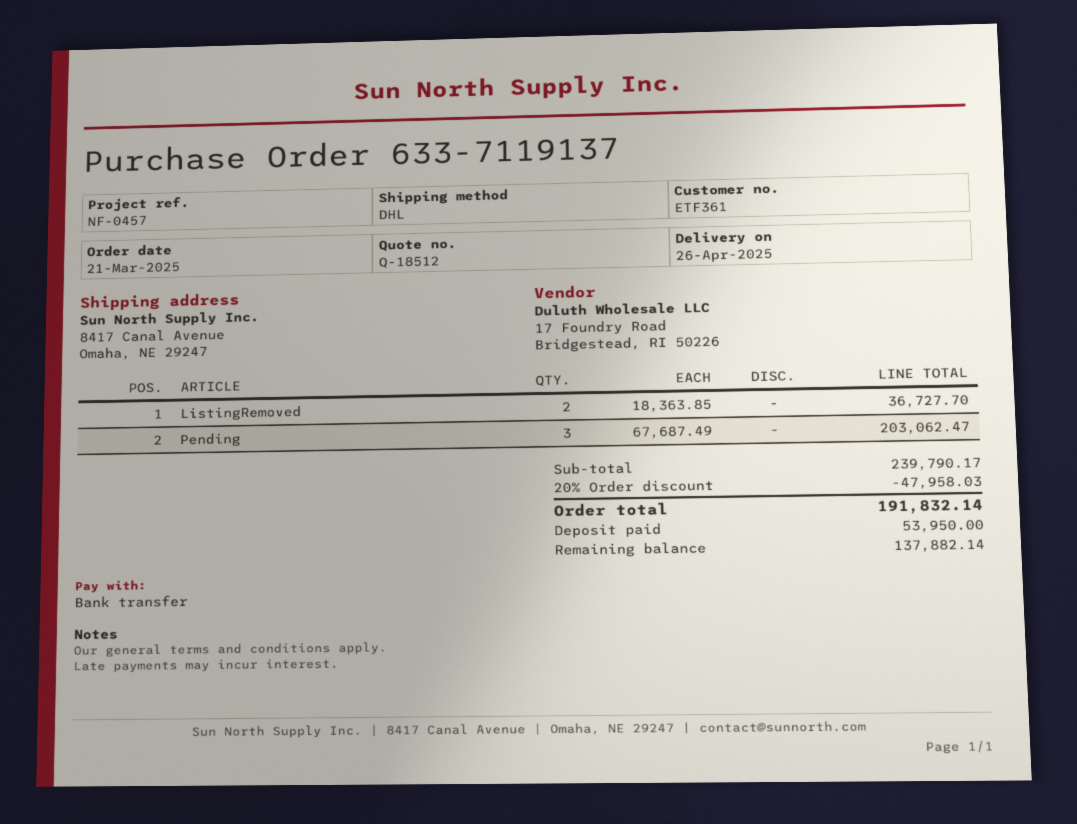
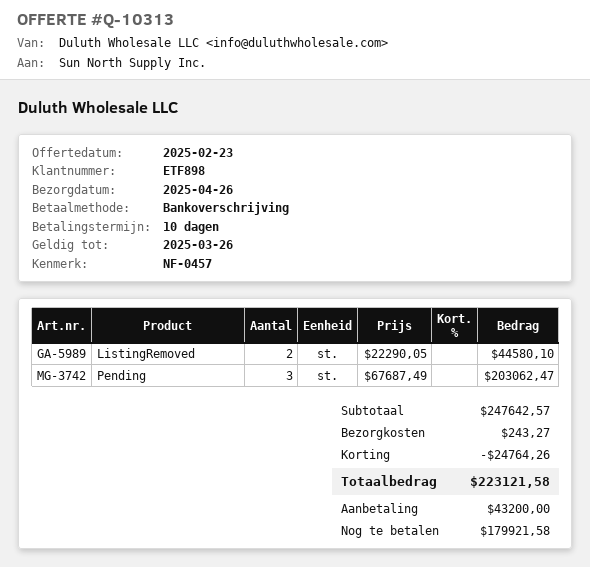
quote number: Q-18512 -> Q-10313
customer number: ETF361 -> ETF898
ListingRemoved: 2 x 18363.85 = 36727.70 -> 2 x 22290.05 = 44580.10
subtotal: 239790.17 -> 247642.57
discount: 47958.03 -> 24764.26
shipping: none -> 243.27
total: 191832.14 -> 223121.58
deposit: 53950.00 -> 43200.00
balance: 137882.14 -> 179921.58

